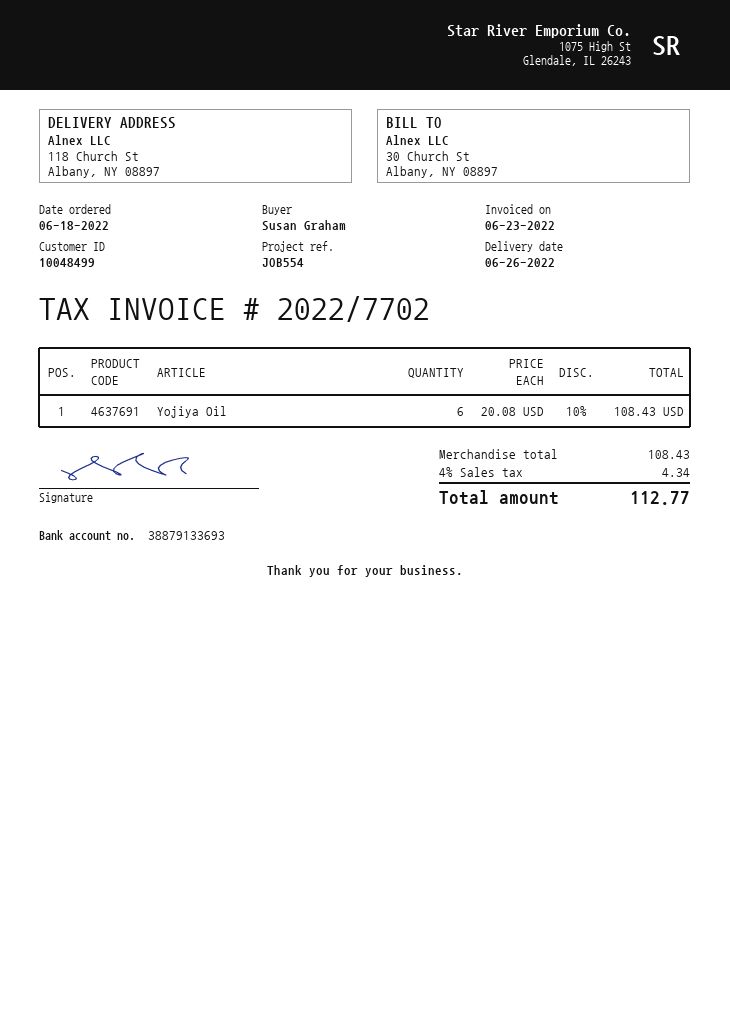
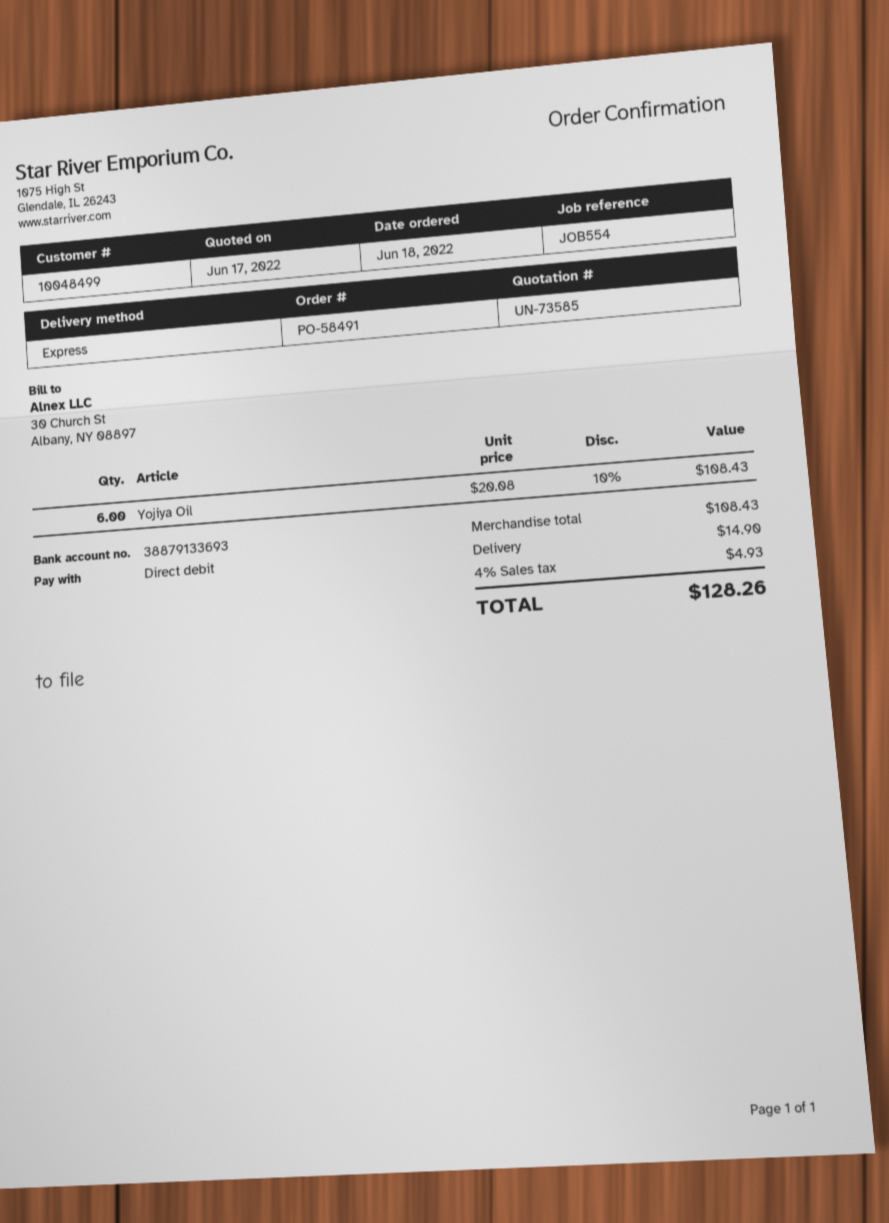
shipping: none -> 14.90
tax: 4% = 4.34 -> 4% = 4.93
total: 112.77 -> 128.26

